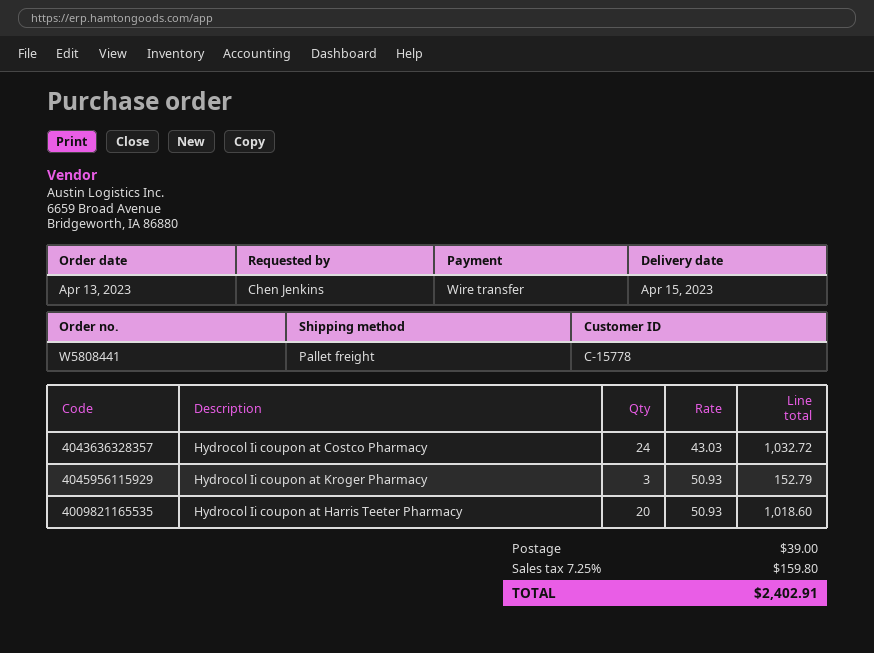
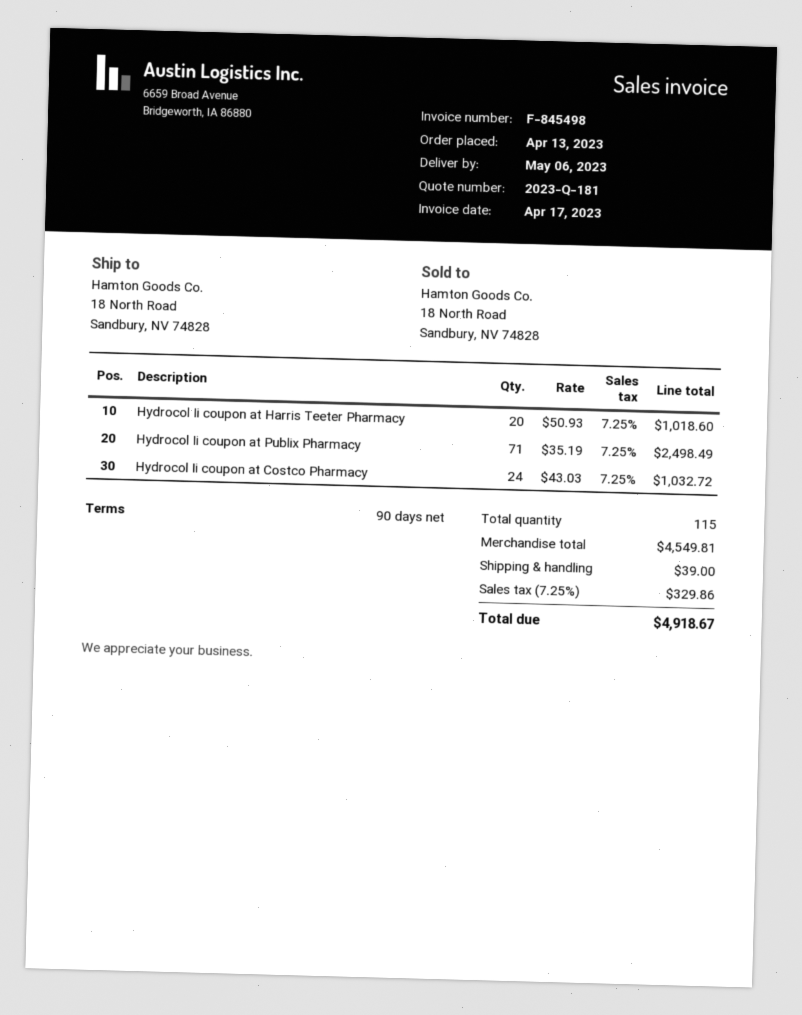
delivery date: 2023-04-15 -> 2023-05-06
Hydrocol Ii coupon at Kroger Pharmacy: 3 x 50.93 = 152.79 -> none
Hydrocol Ii coupon at Publix Pharmacy: none -> 71 x 35.19 = 2498.49
tax: 7.25% = 159.80 -> 7.25% = 329.86
total: 2402.91 -> 4918.67

